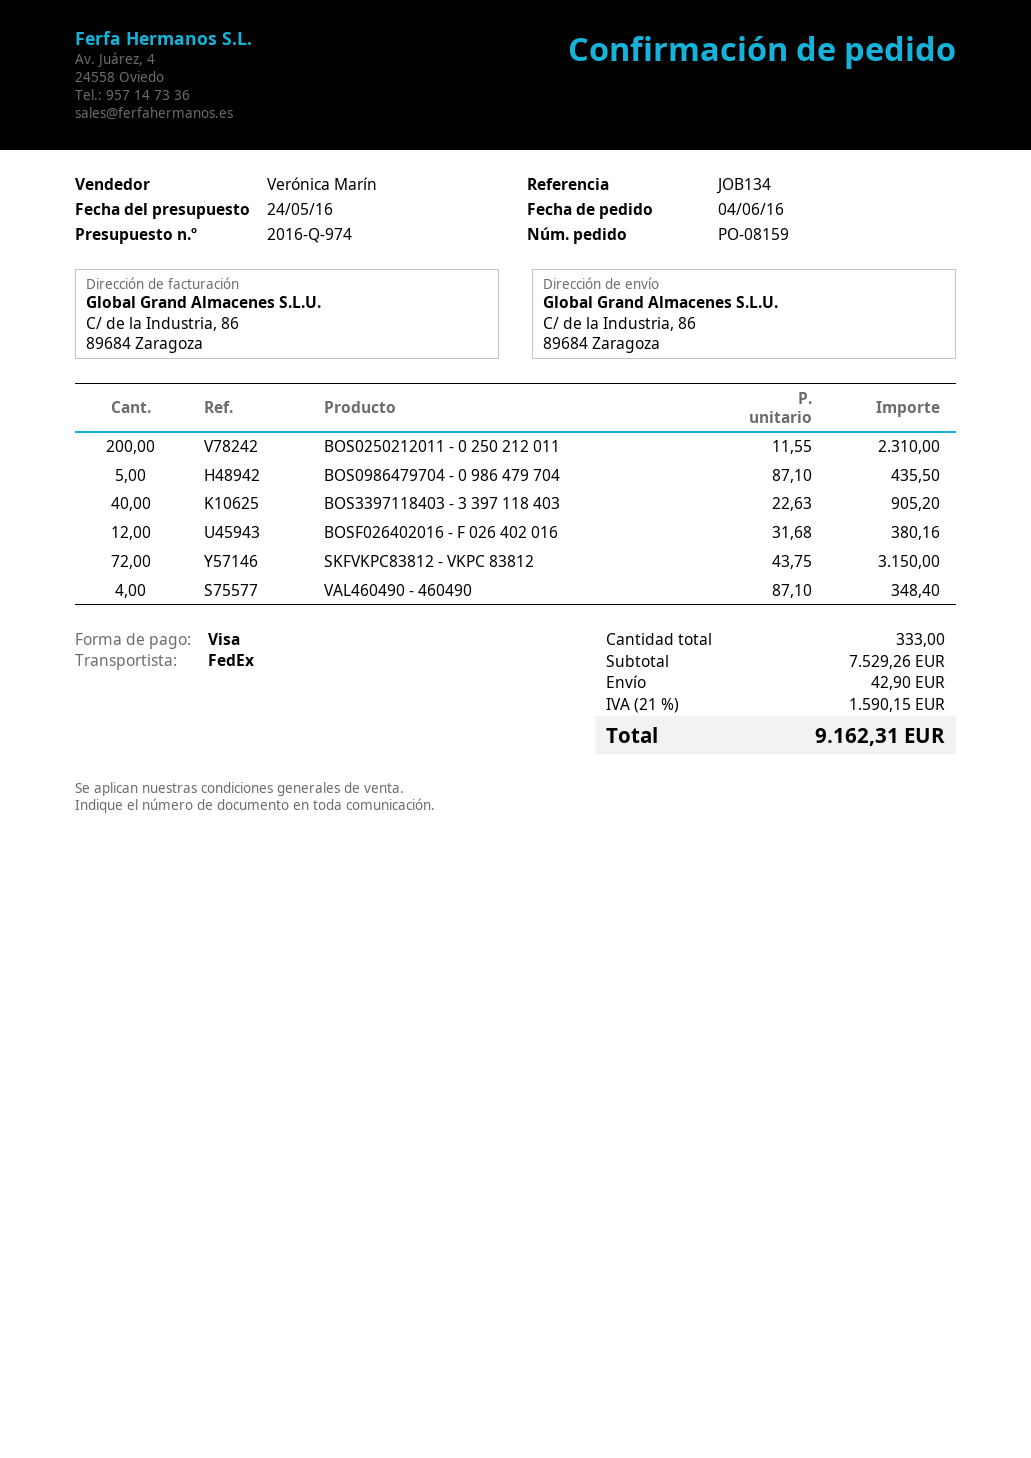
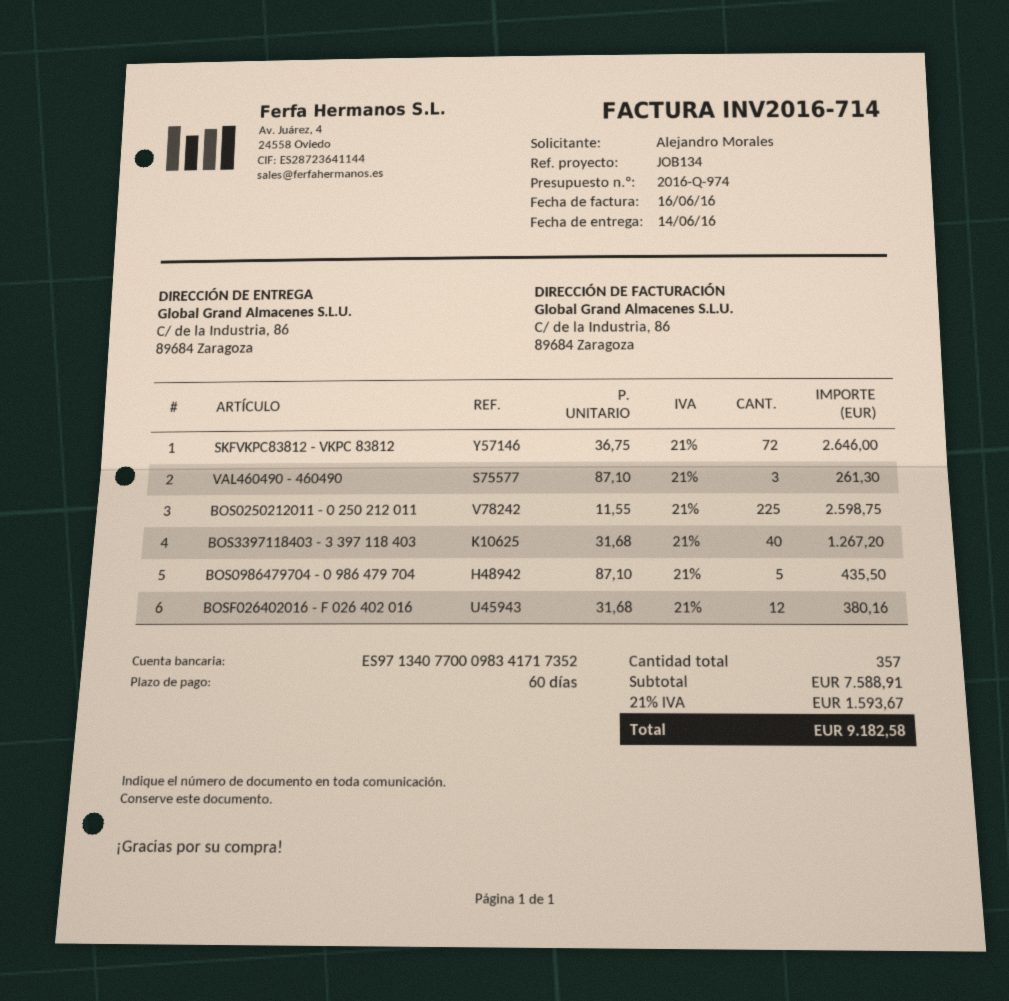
BOS0250212011 - 0 250 212 011: 200 x 11.55 = 2310.00 -> 225 x 11.55 = 2598.75
BOS3397118403 - 3 397 118 403: 40 x 22.63 = 905.20 -> 40 x 31.68 = 1267.20
SKFVKPC83812 - VKPC 83812: 72 x 43.75 = 3150.00 -> 72 x 36.75 = 2646.00
VAL460490 - 460490: 4 x 87.10 = 348.40 -> 3 x 87.10 = 261.30
total quantity: 333 -> 357
subtotal: 7529.26 -> 7588.91
shipping: 42.90 -> none
tax: 21% = 1590.15 -> 21% = 1593.67
total: 9162.31 -> 9182.58

